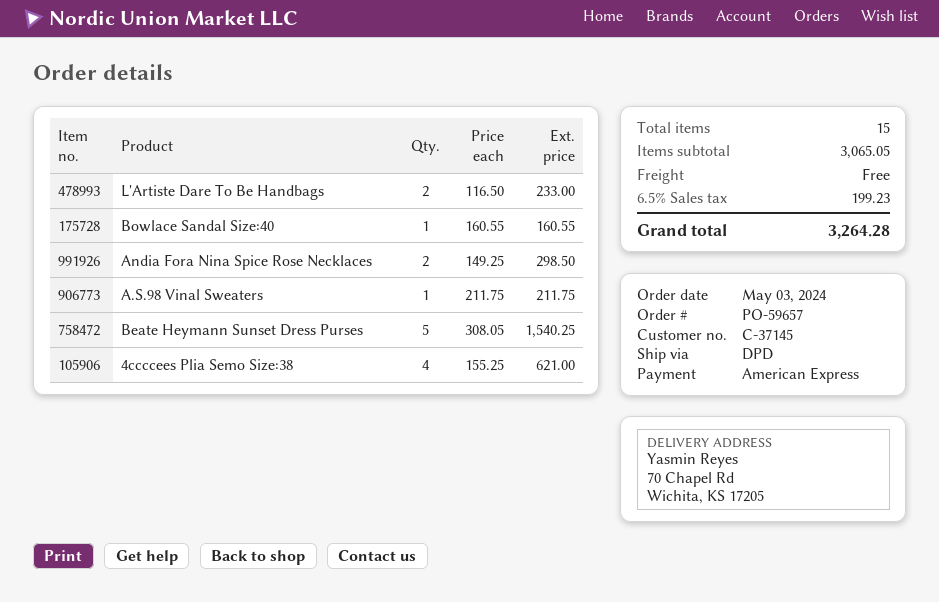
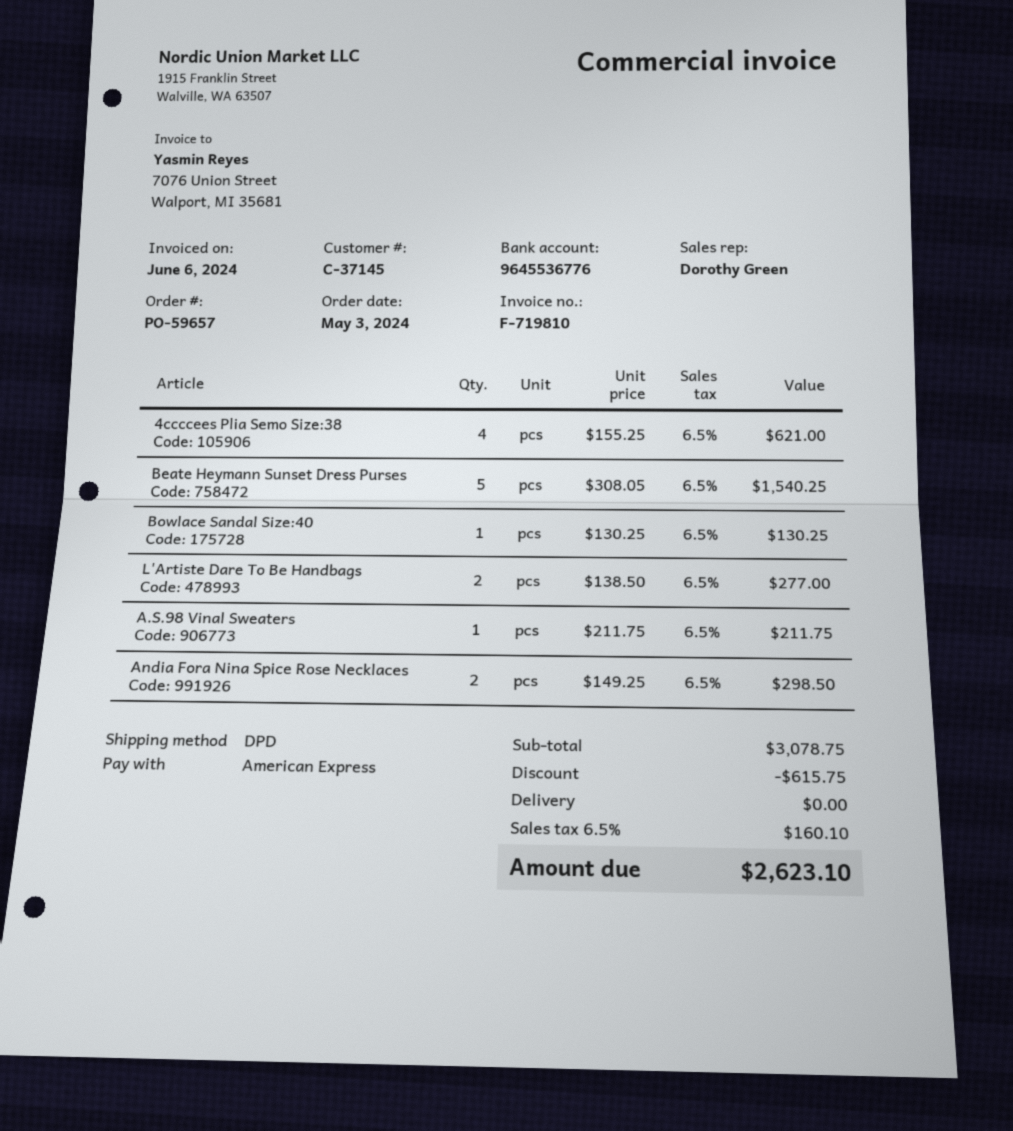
L'Artiste Dare To Be Handbags: 2 x 116.50 = 233.00 -> 2 x 138.50 = 277.00
Bowlace Sandal Size:40: 1 x 160.55 = 160.55 -> 1 x 130.25 = 130.25
subtotal: 3065.05 -> 3078.75
discount: none -> 615.75
tax: 6.5% = 199.23 -> 6.5% = 160.10
total: 3264.28 -> 2623.10

